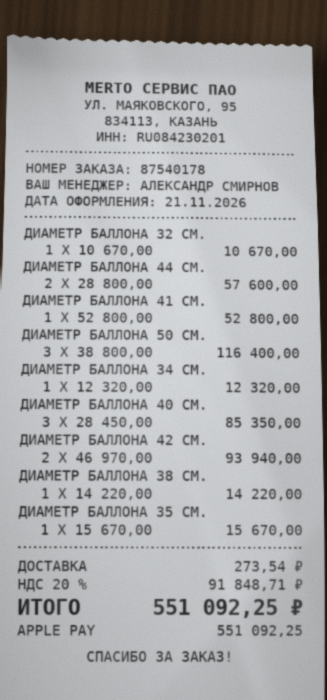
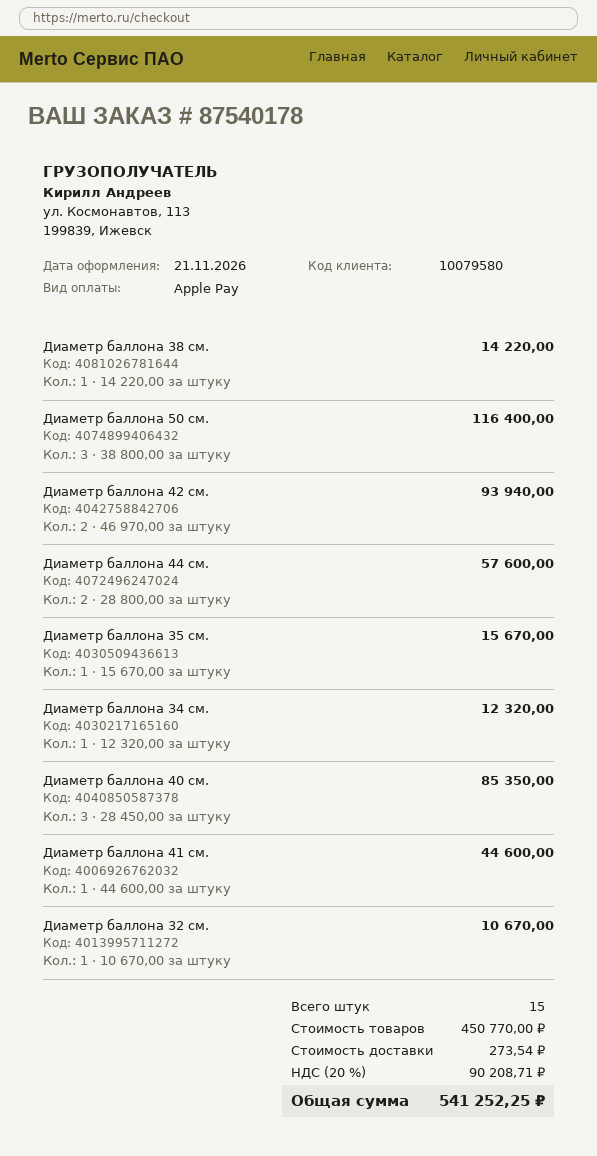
ДИАМЕТР БАЛЛОНА 41 СМ.: 1 x 52800.00 = 52800.00 -> 1 x 44600.00 = 44600.00
tax: 20% = 91848.71 -> 20% = 90208.71
total: 551092.25 -> 541252.25

